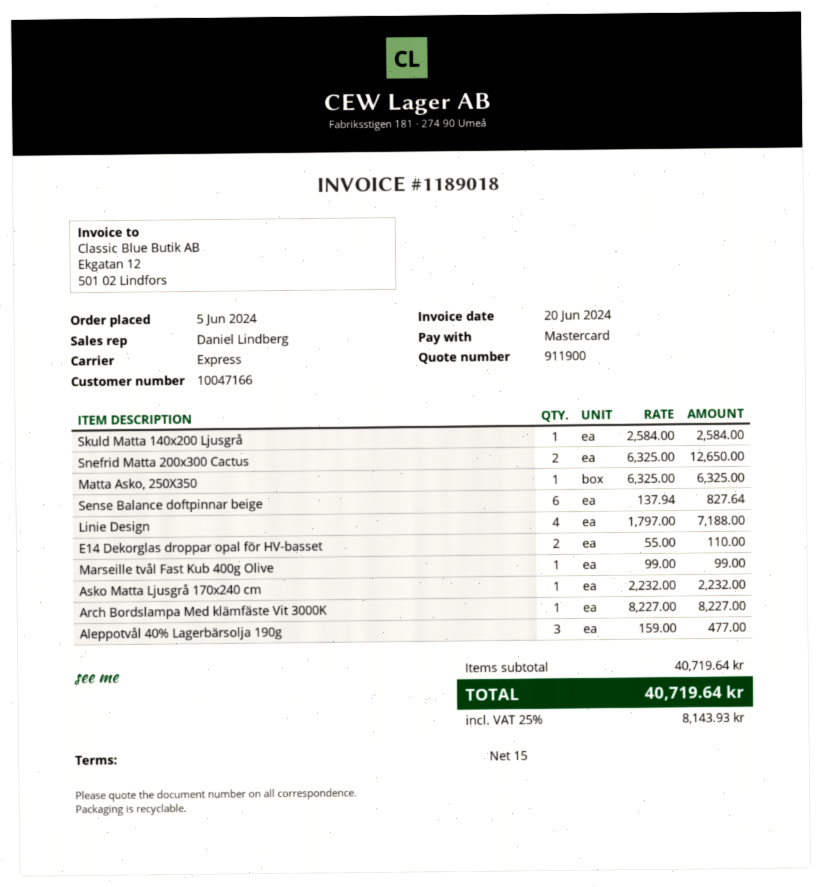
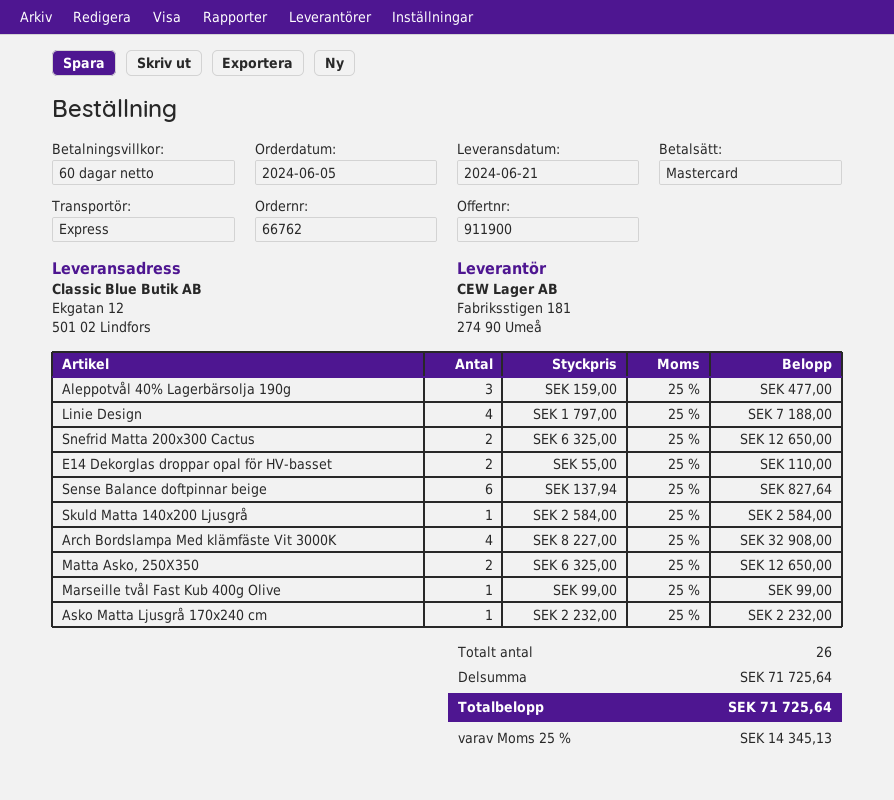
payment terms: 15 days -> 60 days
Matta Asko, 250X350: 1 x 6325.00 = 6325.00 -> 2 x 6325.00 = 12650.00
Arch Bordslampa Med klämfäste Vit 3000K: 1 x 8227.00 = 8227.00 -> 4 x 8227.00 = 32908.00
subtotal: 40719.64 -> 71725.64
tax: 25% = 8143.93 -> 25% = 14345.13
total: 40719.64 -> 71725.64

